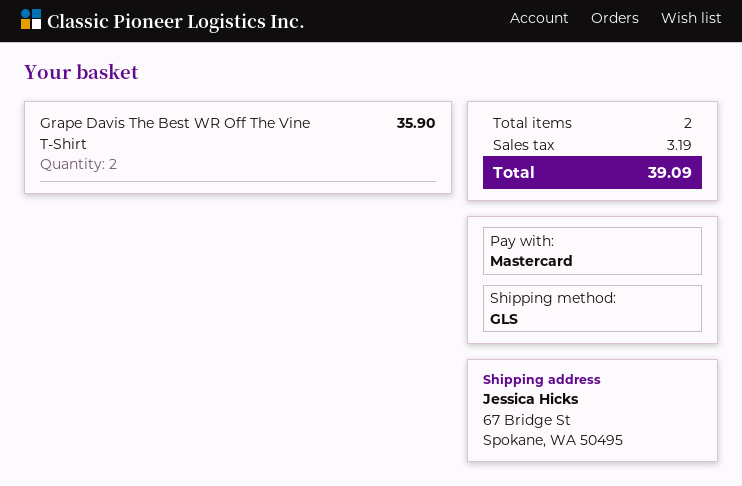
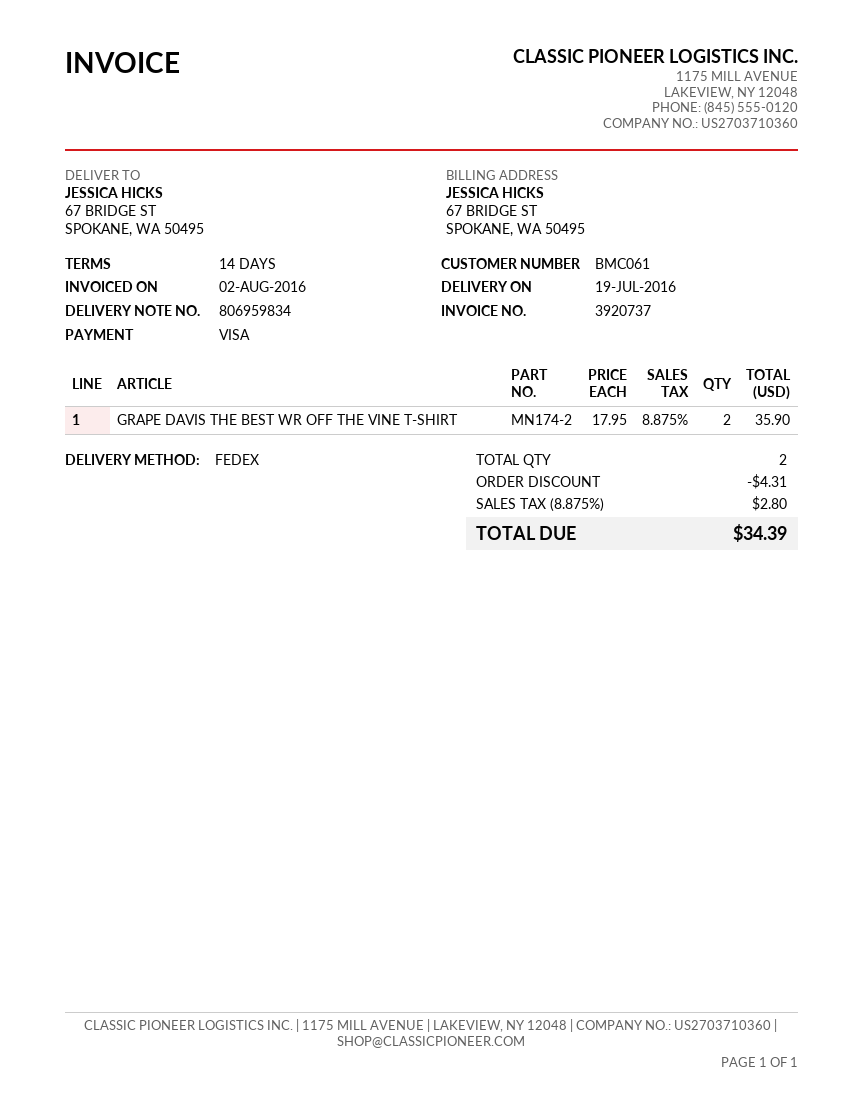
payment method: Mastercard -> Visa
shipping method: GLS -> FedEx
discount: none -> 4.31
tax: 3.19 -> 2.80
total: 39.09 -> 34.39

